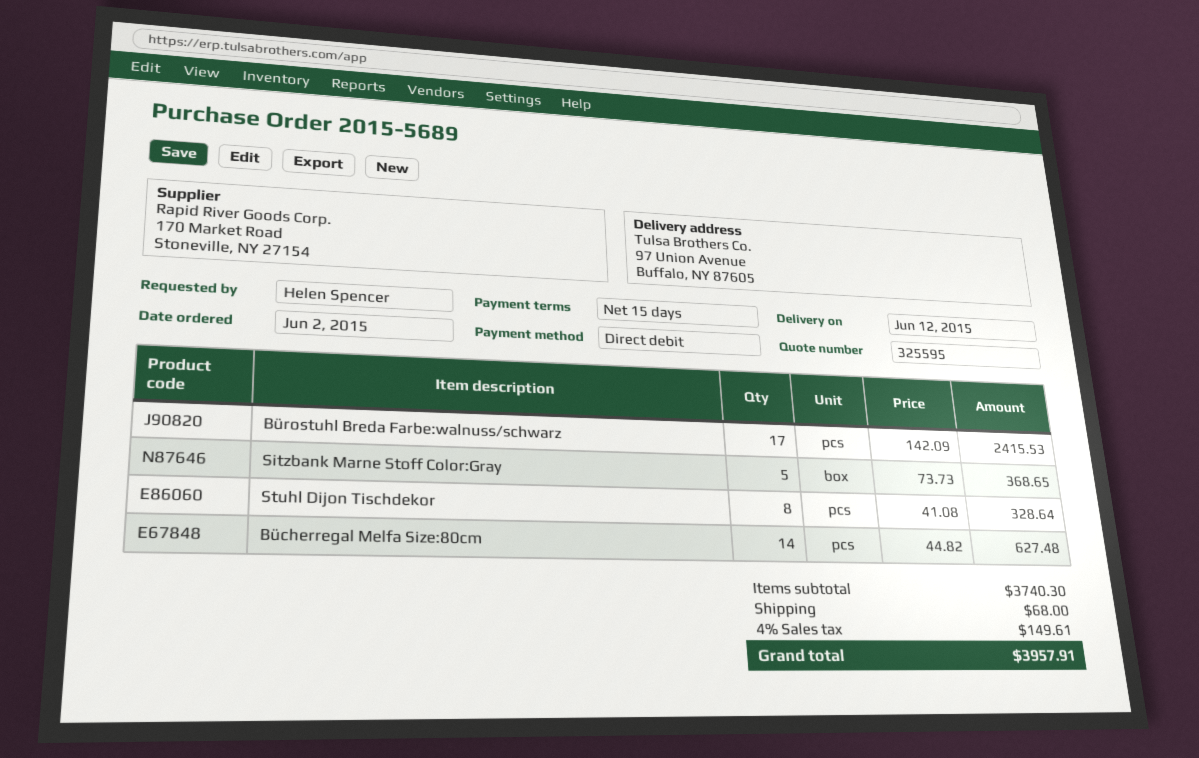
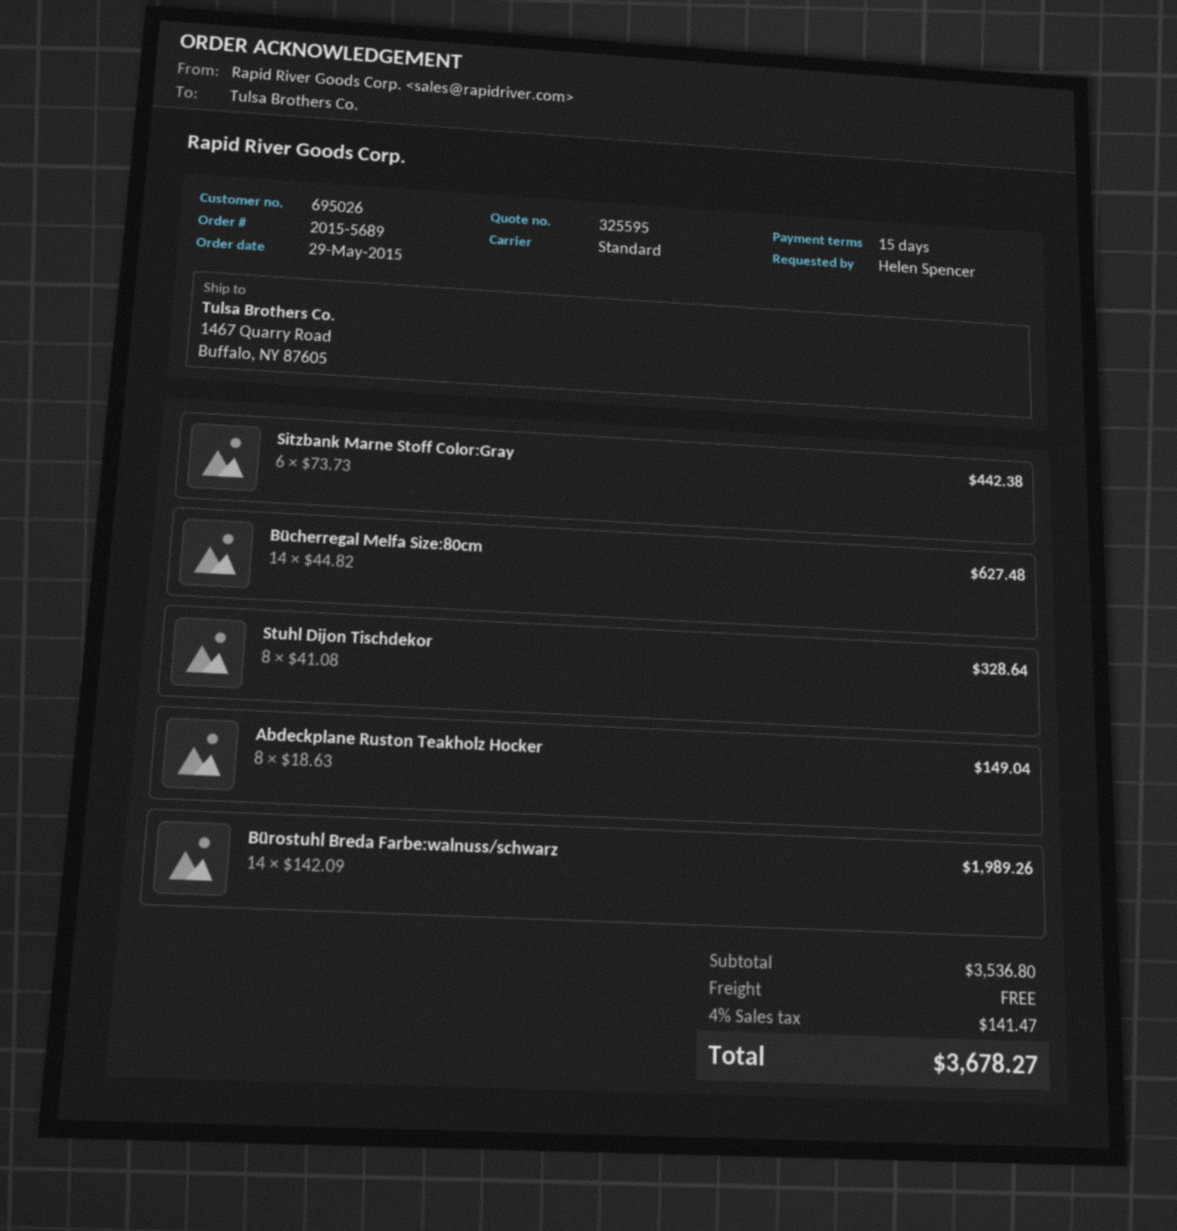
order date: 2015-06-02 -> 2015-05-29
ship to: 97 Union Avenue, Buffalo, NY 87605 -> 1467 Quarry Road, Buffalo, NY 87605
Bürostuhl Breda Farbe:walnuss/schwarz: 17 x 142.09 = 2415.53 -> 14 x 142.09 = 1989.26
Sitzbank Marne Stoff Color:Gray: 5 x 73.73 = 368.65 -> 6 x 73.73 = 442.38
Abdeckplane Ruston Teakholz Hocker: none -> 8 x 18.63 = 149.04
subtotal: 3740.30 -> 3536.80
shipping: 68.00 -> 0.00
tax: 4% = 149.61 -> 4% = 141.47
total: 3957.91 -> 3678.27

